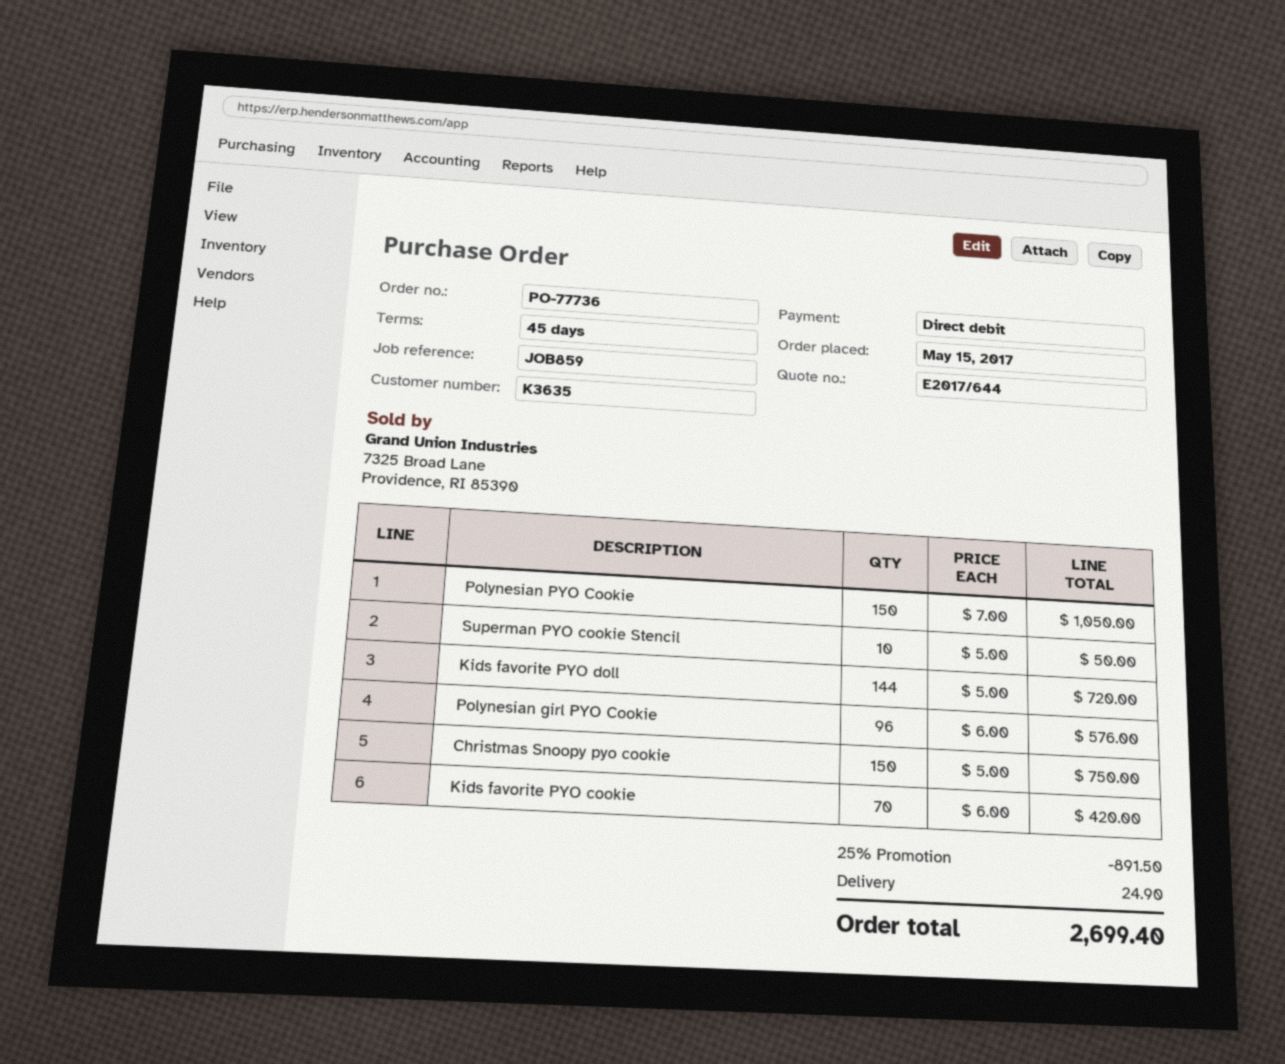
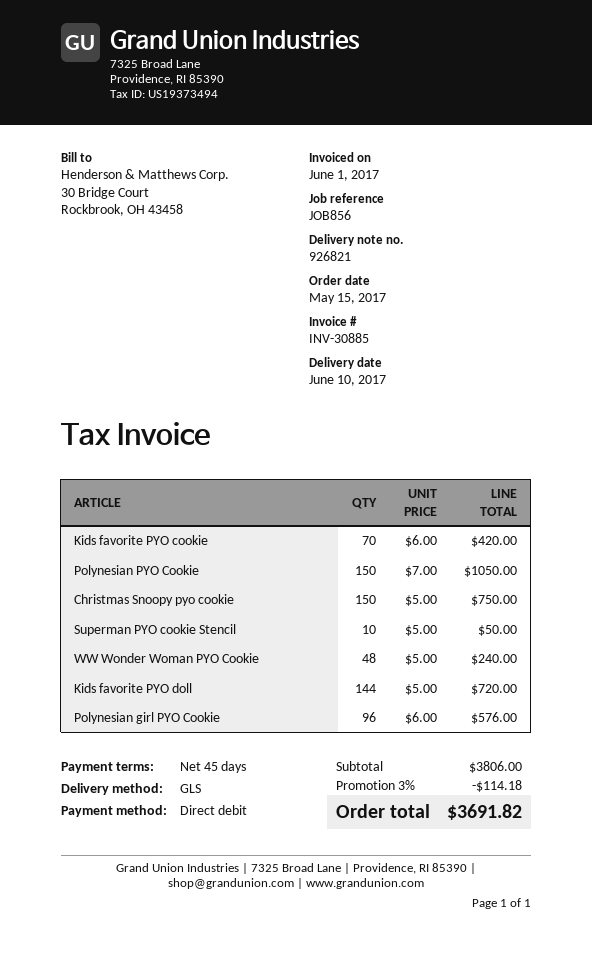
reference: JOB859 -> JOB856
WW Wonder Woman PYO Cookie: none -> 48 x 5.00 = 240.00
discount: 25% = 891.50 -> 3% = 114.18
shipping: 24.90 -> none
total: 2699.40 -> 3691.82

